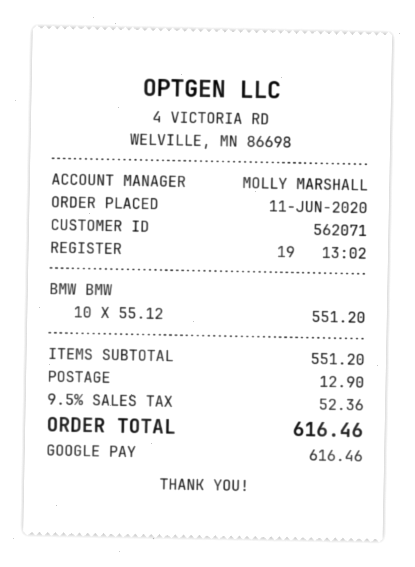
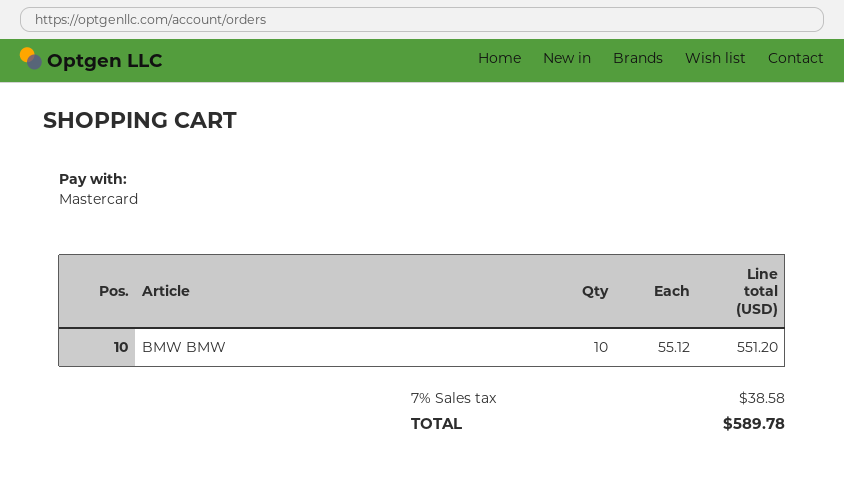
payment method: Google Pay -> Mastercard
shipping: 12.90 -> none
tax: 9.5% = 52.36 -> 7% = 38.58
total: 616.46 -> 589.78

